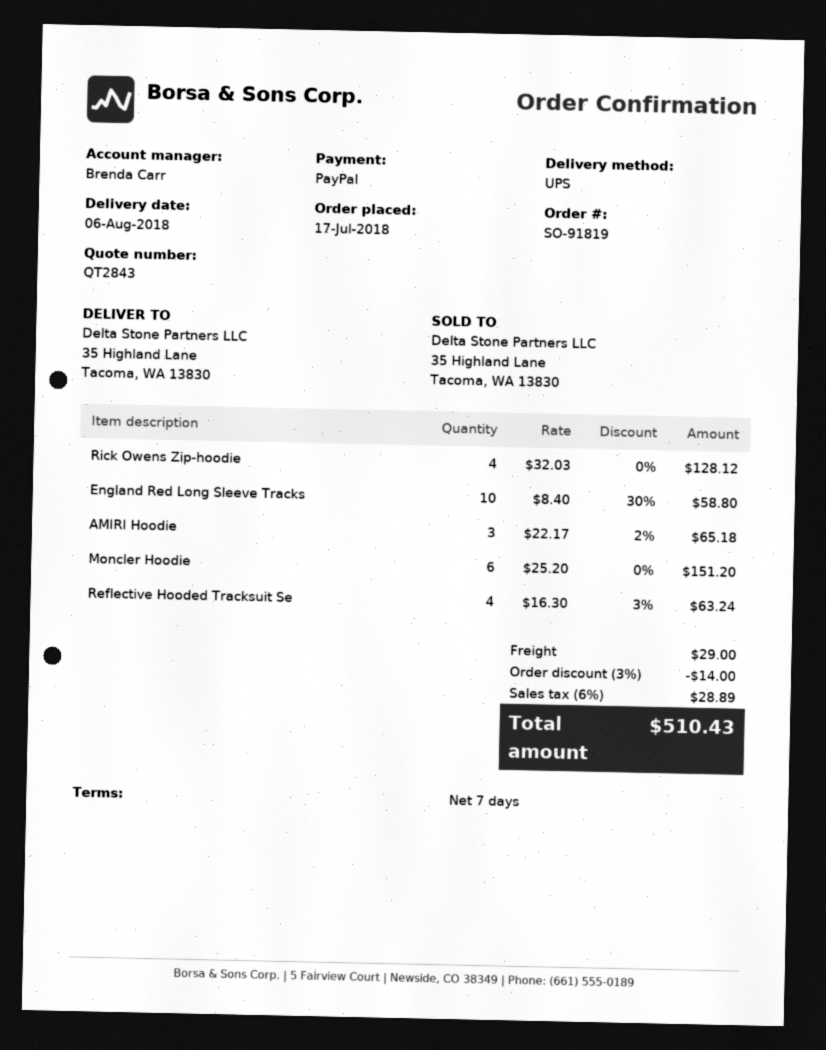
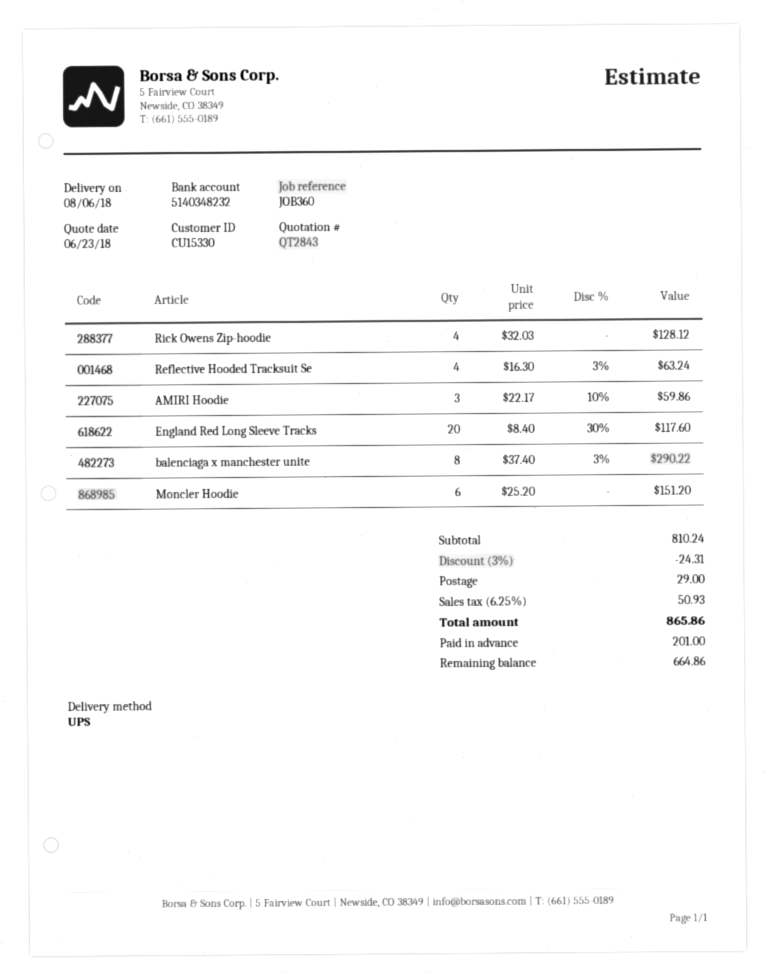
England Red Long Sleeve Tracks: 10 x 8.40 - 30% = 58.80 -> 20 x 8.40 - 30% = 117.60
AMIRI Hoodie: 3 x 22.17 - 2% = 65.18 -> 3 x 22.17 - 10% = 59.86
balenciaga x manchester unite: none -> 8 x 37.40 - 3% = 290.22
discount: 3% = 14.00 -> 3% = 24.31
tax: 6% = 28.89 -> 6.25% = 50.93
total: 510.43 -> 865.86

